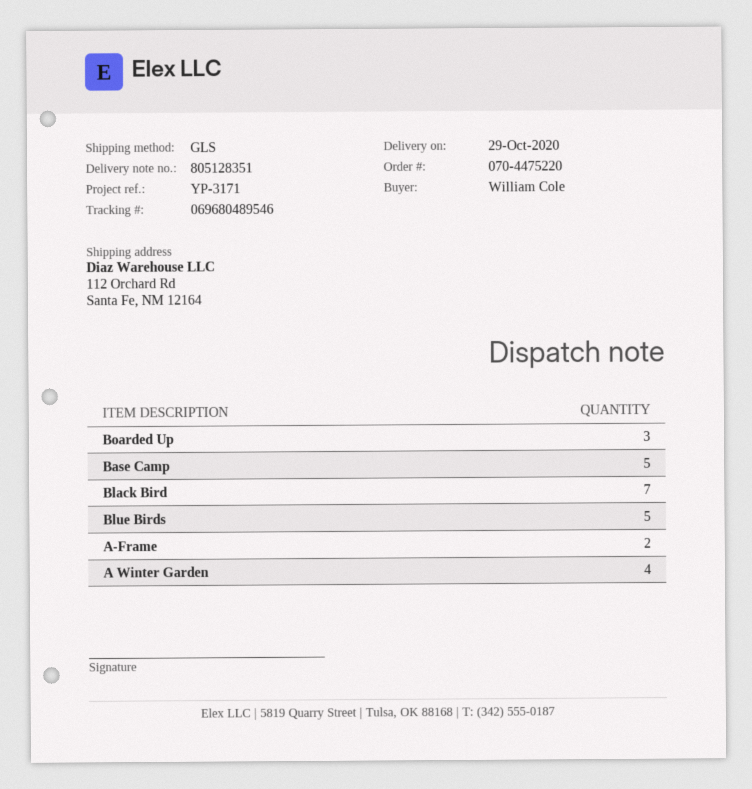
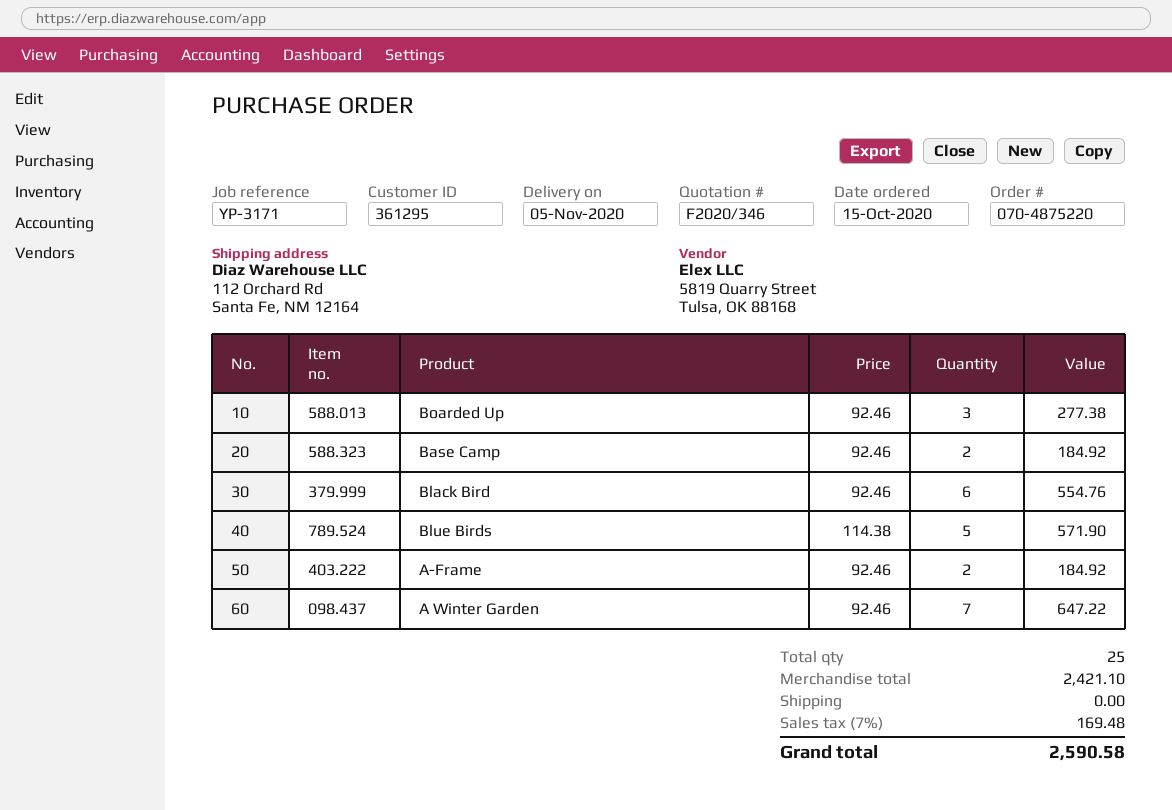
order number: 070-4475220 -> 070-4875220
delivery date: 2020-10-29 -> 2020-11-05
Base Camp: 5 -> 2
Black Bird: 7 -> 6
A Winter Garden: 4 -> 7

